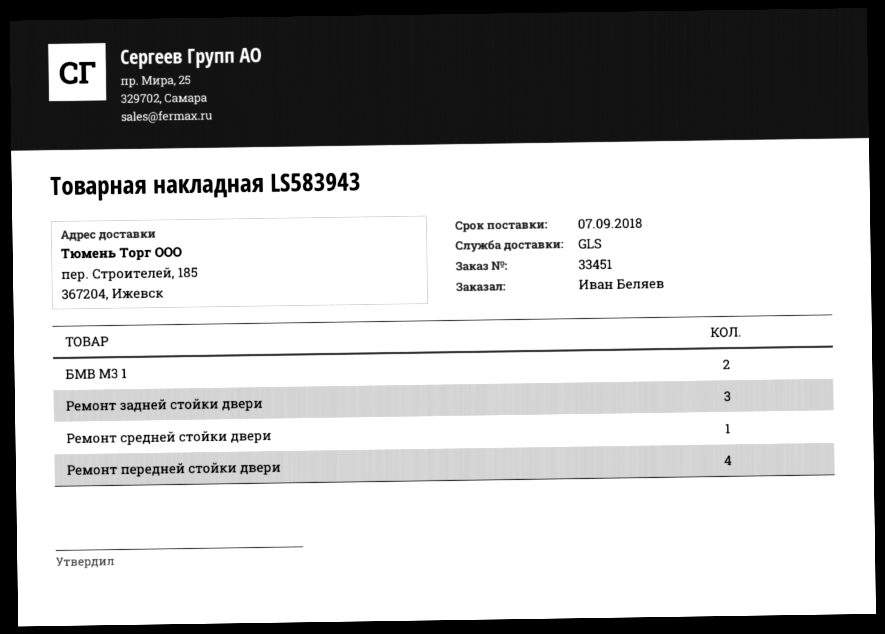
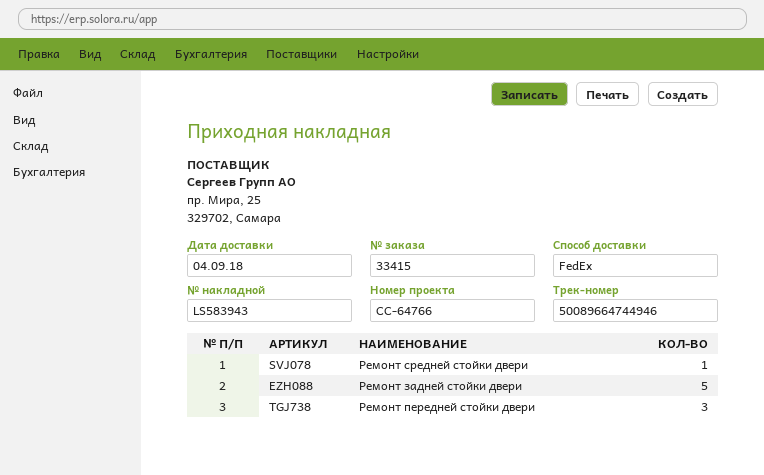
order number: 33451 -> 33415
delivery date: 2018-09-07 -> 2018-09-04
shipping method: GLS -> FedEx
БМВ М3 1: 2 -> none
Ремонт задней стойки двери: 3 -> 5
Ремонт передней стойки двери: 4 -> 3

